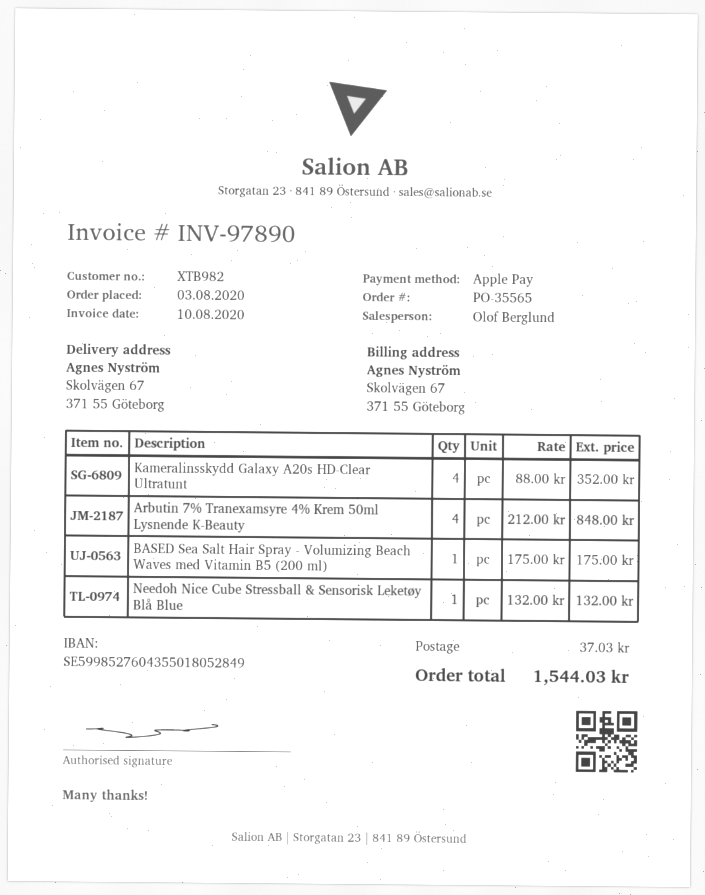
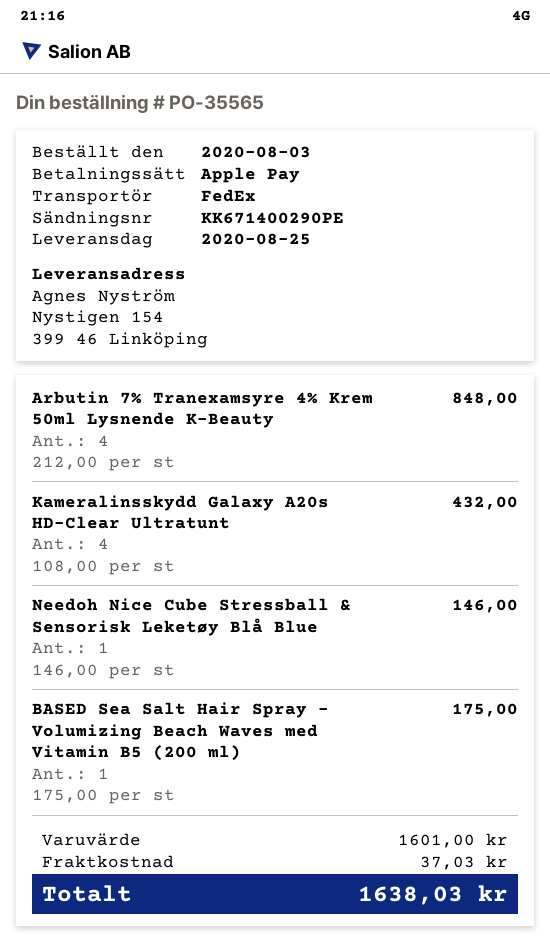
ship to: Skolvägen 67, 371 55 Göteborg -> Nystigen 154, 399 46 Linköping
Kameralinsskydd Galaxy A20s HD-Clear Ultratunt: 4 x 88.00 = 352.00 -> 4 x 108.00 = 432.00
Needoh Nice Cube Stressball & Sensorisk Leketøy Blå Blue: 1 x 132.00 = 132.00 -> 1 x 146.00 = 146.00
total: 1544.03 -> 1638.03

